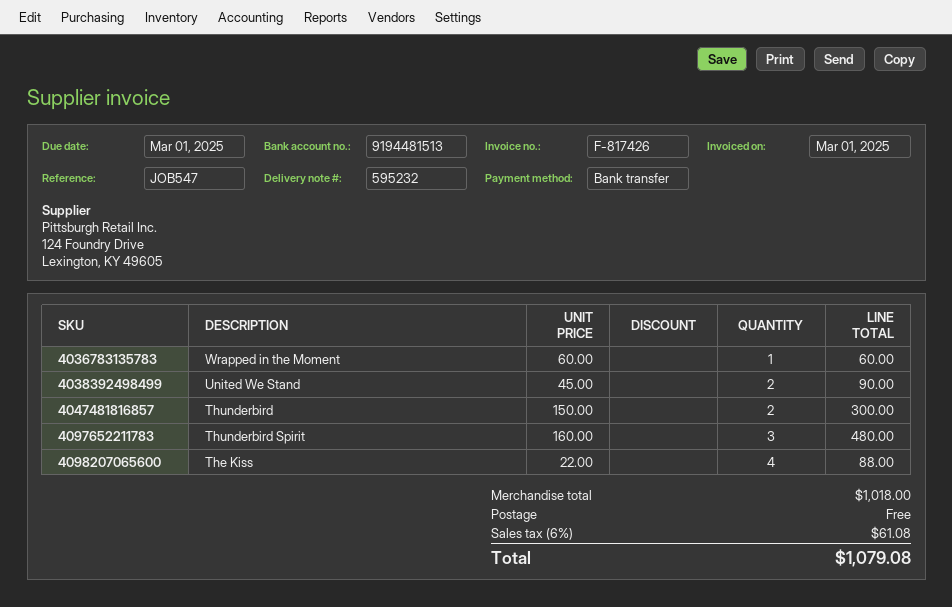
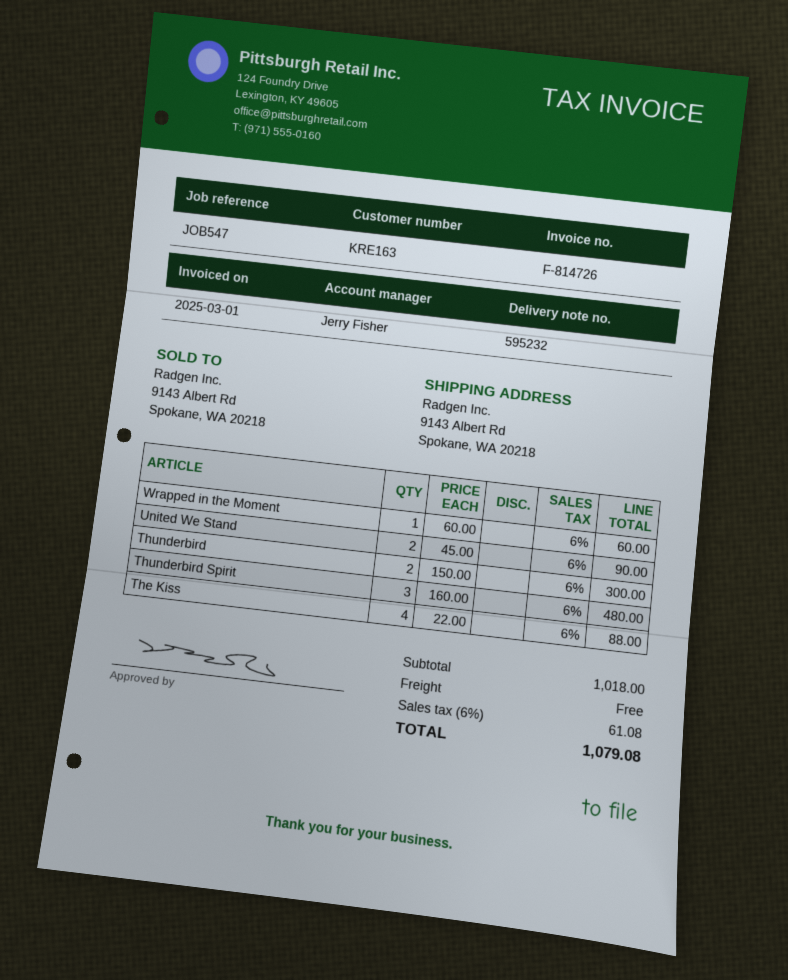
invoice number: F-817426 -> F-814726

